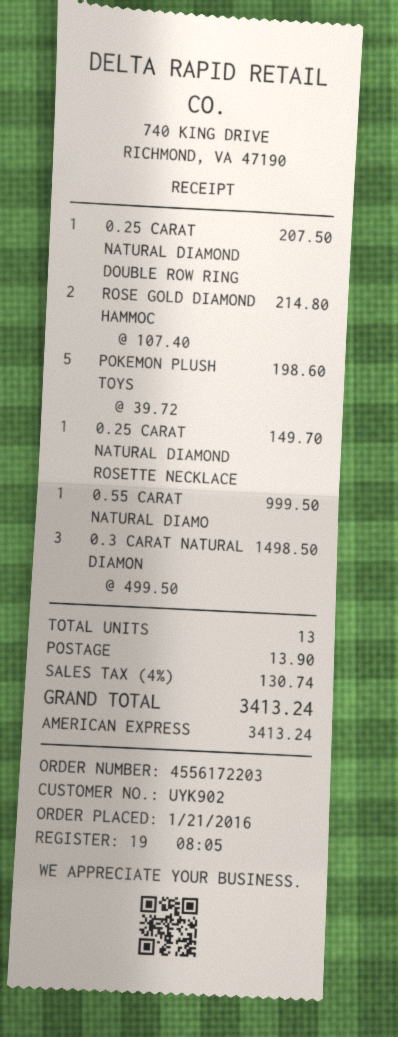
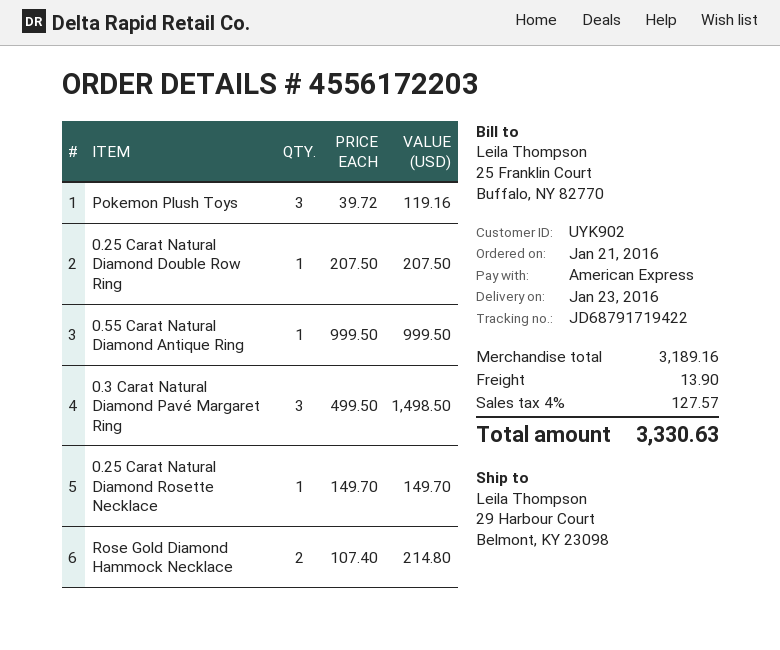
POKEMON PLUSH TOYS: 5 x 39.72 = 198.60 -> 3 x 39.72 = 119.16
tax: 4% = 130.74 -> 4% = 127.57
total: 3413.24 -> 3330.63

